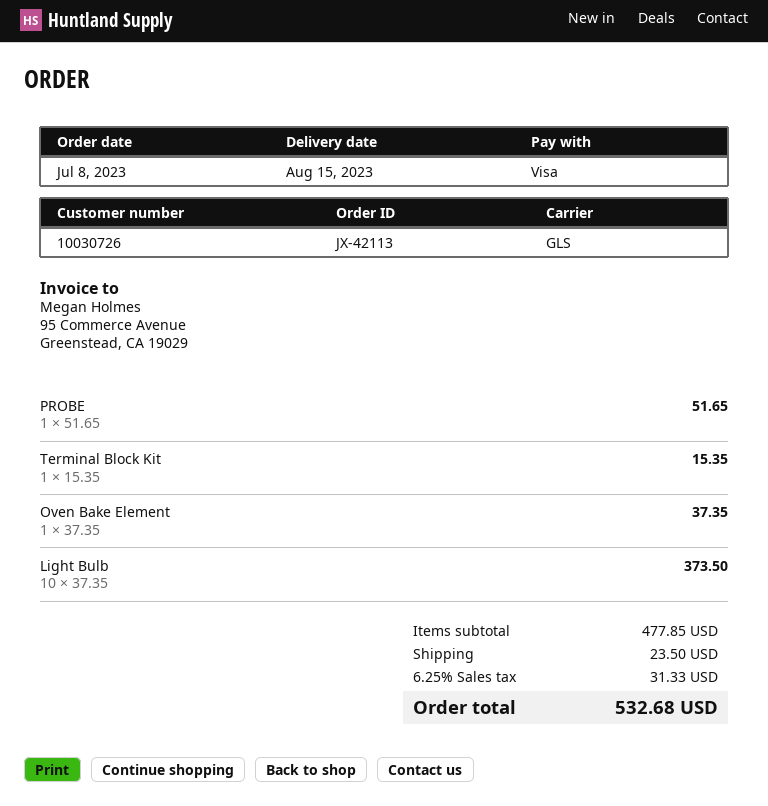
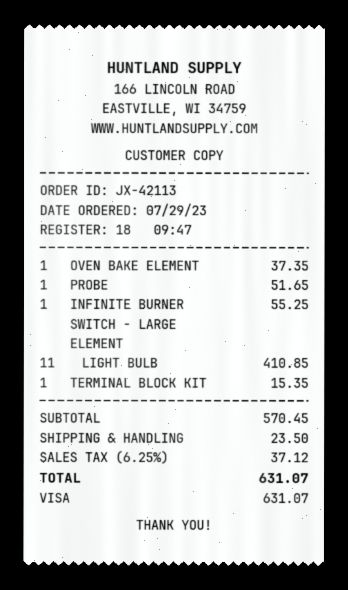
order date: 2023-07-08 -> 2023-07-29
Light Bulb: 10 for 373.50 -> 11 for 410.85
INFINITE BURNER SWITCH - LARGE ELEMENT: none -> 1 for 55.25
subtotal: 477.85 -> 570.45
tax: 6.25% = 31.33 -> 6.25% = 37.12
total: 532.68 -> 631.07

